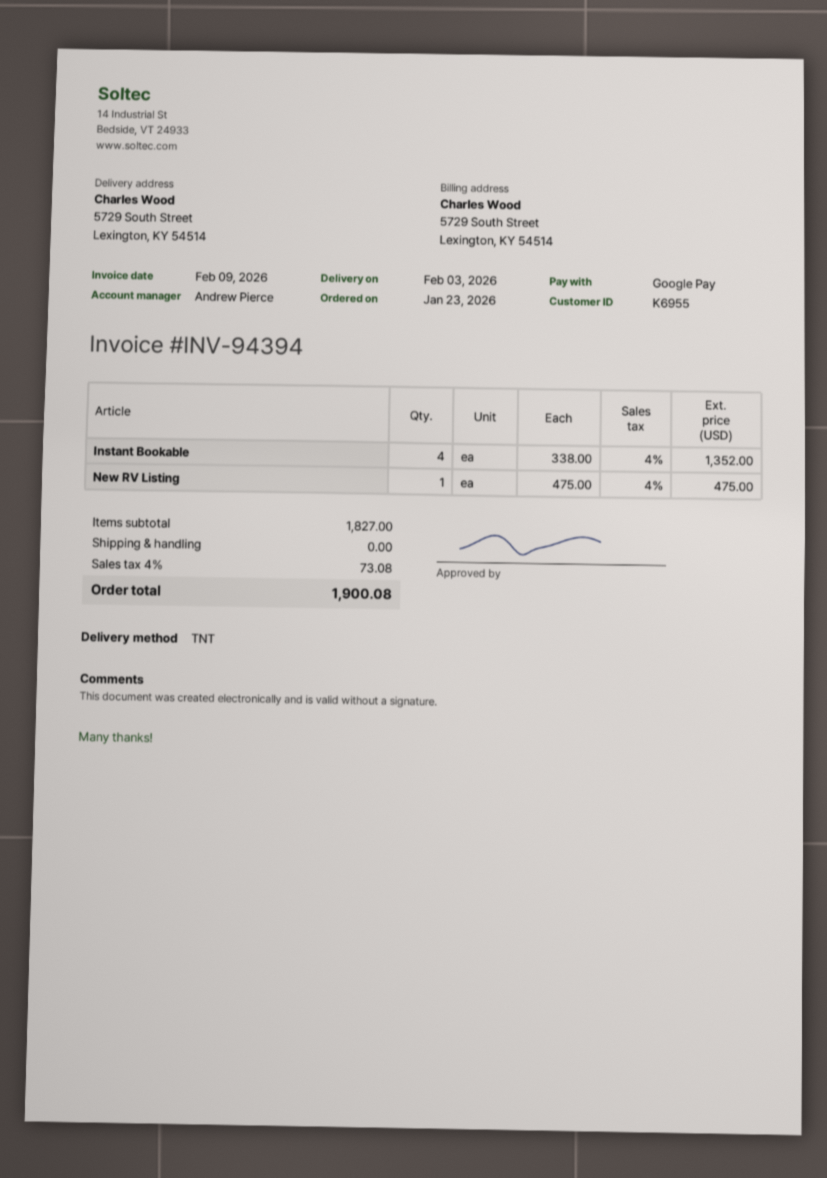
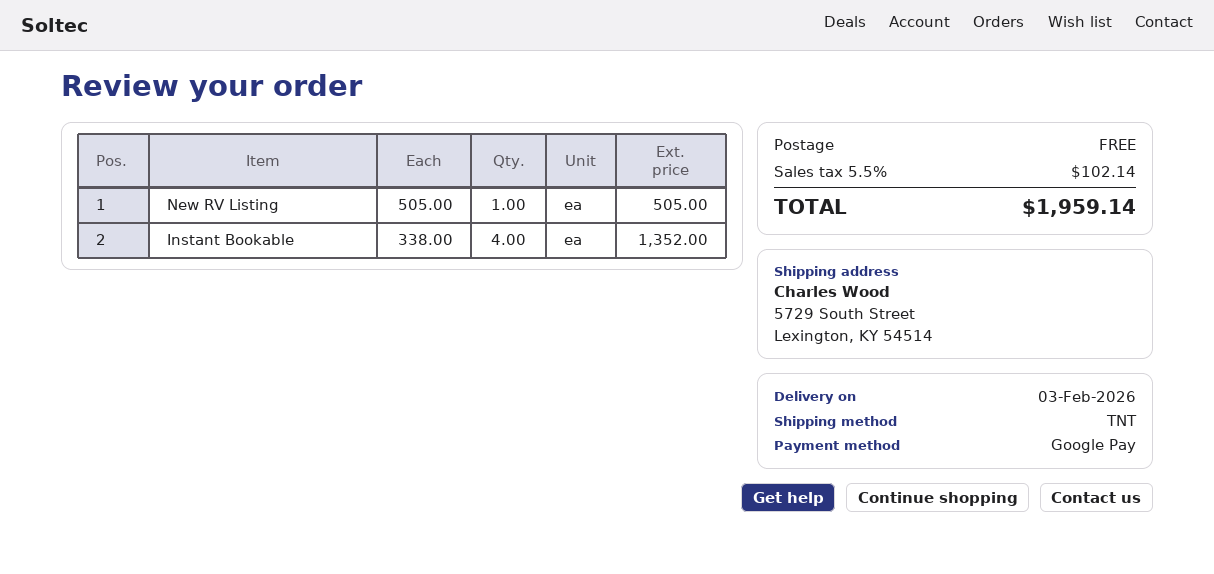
New RV Listing: 1 x 475.00 = 475.00 -> 1 x 505.00 = 505.00
tax: 4% = 73.08 -> 5.5% = 102.14
total: 1900.08 -> 1959.14

